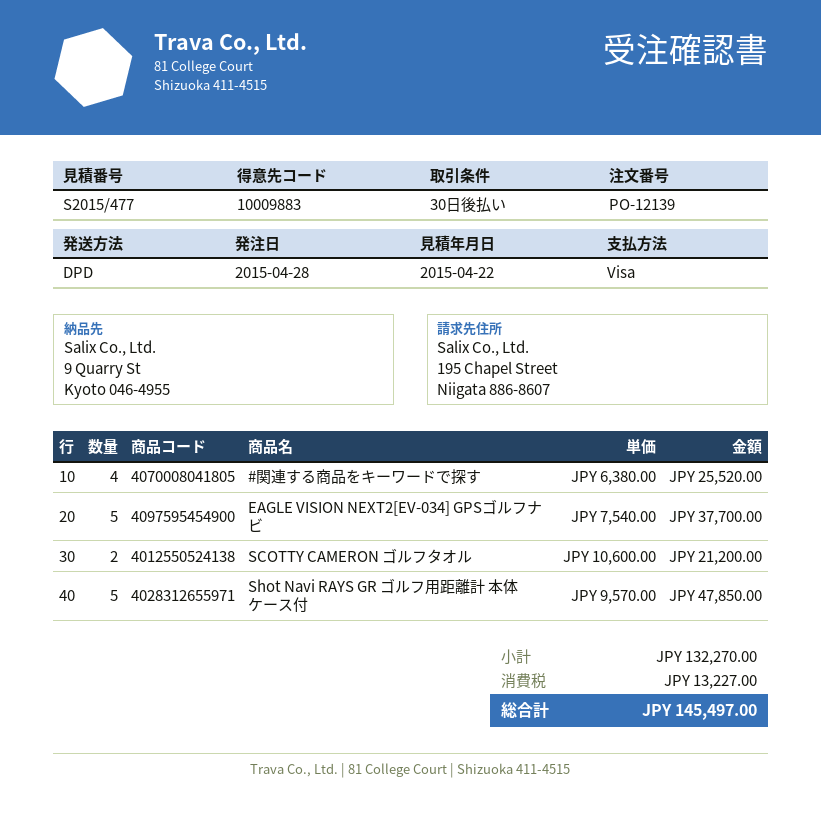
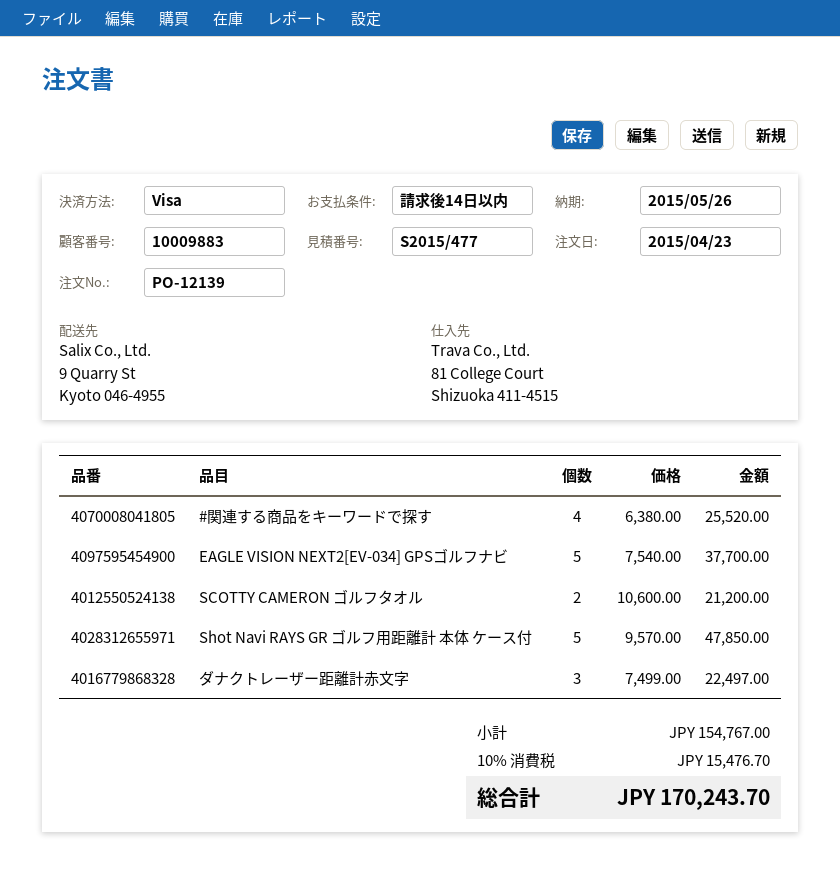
order date: 2015-04-28 -> 2015-04-23
payment terms: 30 days -> 14 days
ダナクトレーザー距離計赤文字: none -> 3 x 7499.00 = 22497.00
subtotal: 132270.00 -> 154767.00
tax: 13227.00 -> 15476.70
total: 145497.00 -> 170243.70

